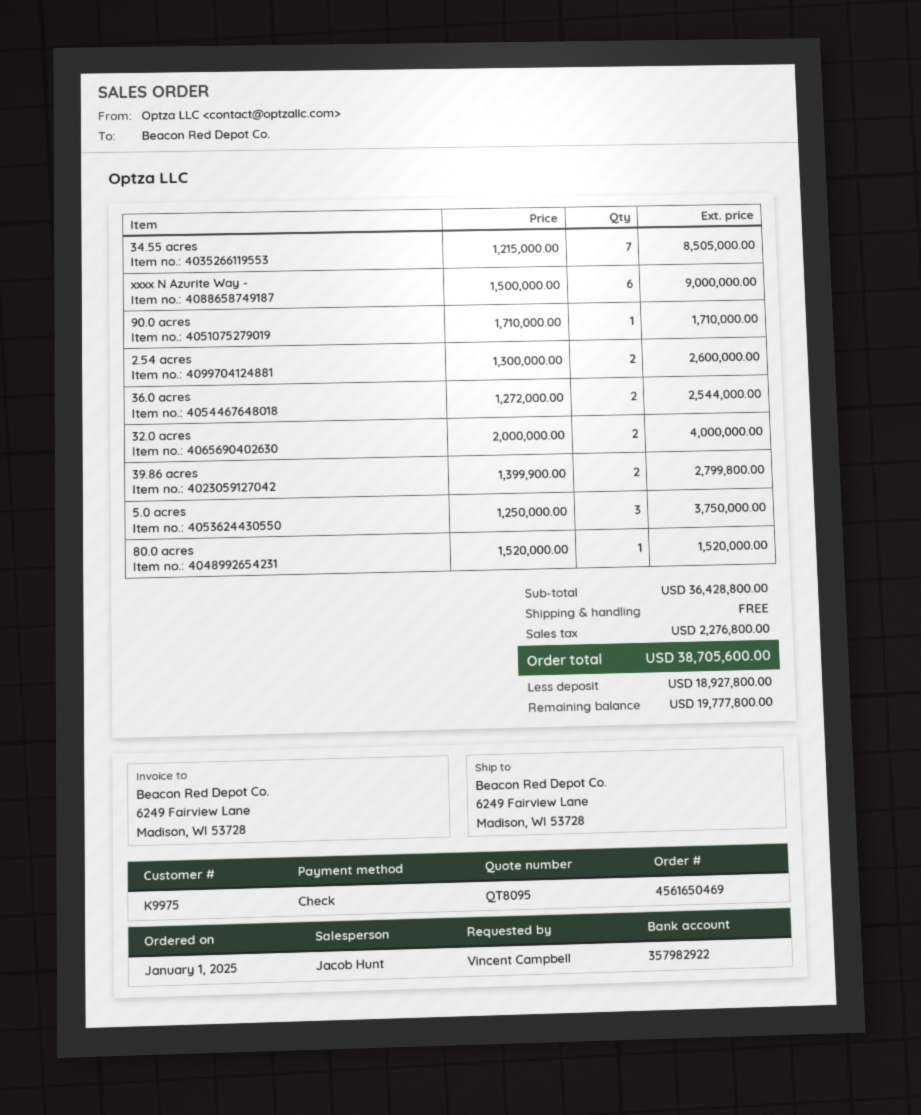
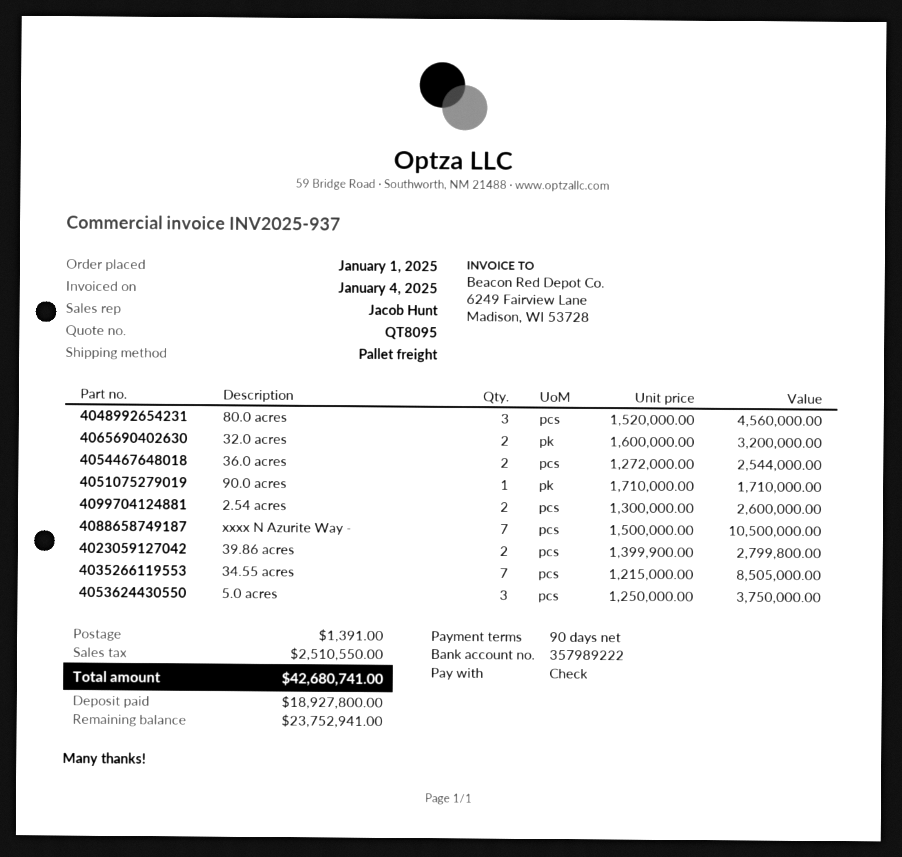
bank account: 357982922 -> 357989222
xxxx N Azurite Way -: 6 x 1500000.00 = 9000000.00 -> 7 x 1500000.00 = 10500000.00
32.0 acres: 2 x 2000000.00 = 4000000.00 -> 2 x 1600000.00 = 3200000.00
80.0 acres: 1 x 1520000.00 = 1520000.00 -> 3 x 1520000.00 = 4560000.00
shipping: 0.00 -> 1391.00
tax: 2276800.00 -> 2510550.00
total: 38705600.00 -> 42680741.00
balance: 19777800.00 -> 23752941.00

